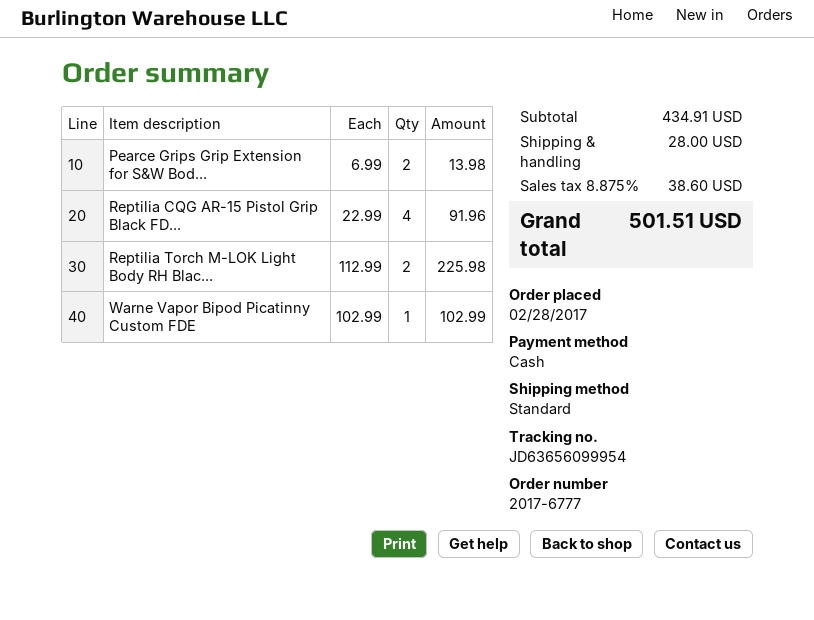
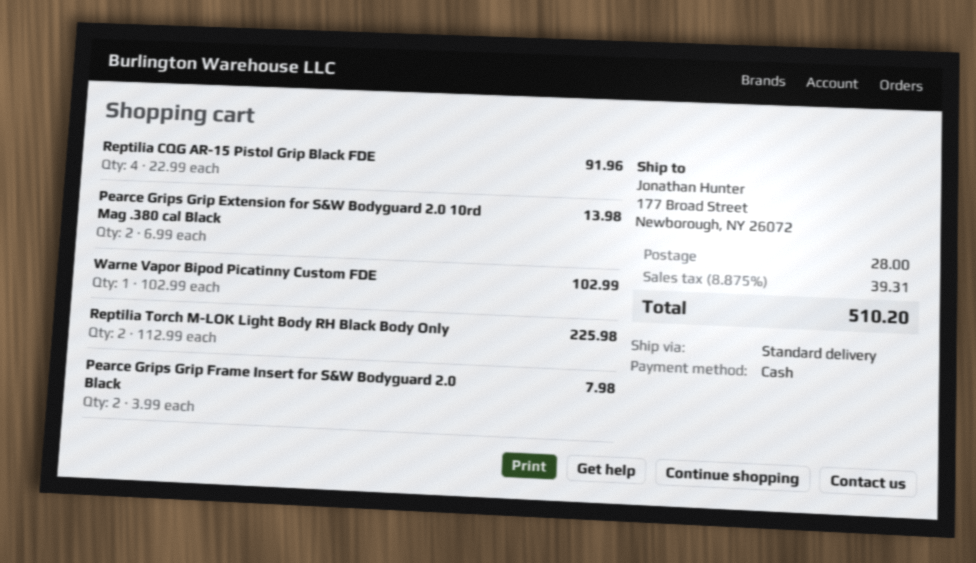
Pearce Grips Grip Frame Insert for S&W Bodyguard 2.0 Black: none -> 2 x 3.99 = 7.98
tax: 8.875% = 38.60 -> 8.875% = 39.31
total: 501.51 -> 510.20

